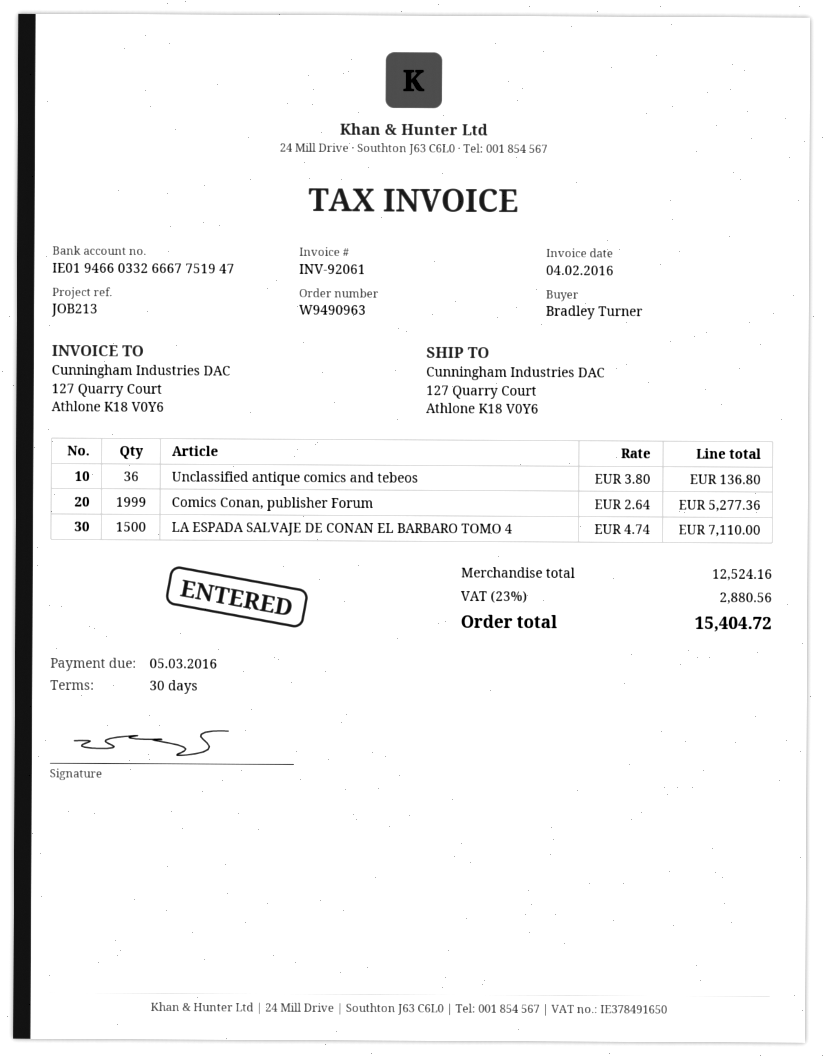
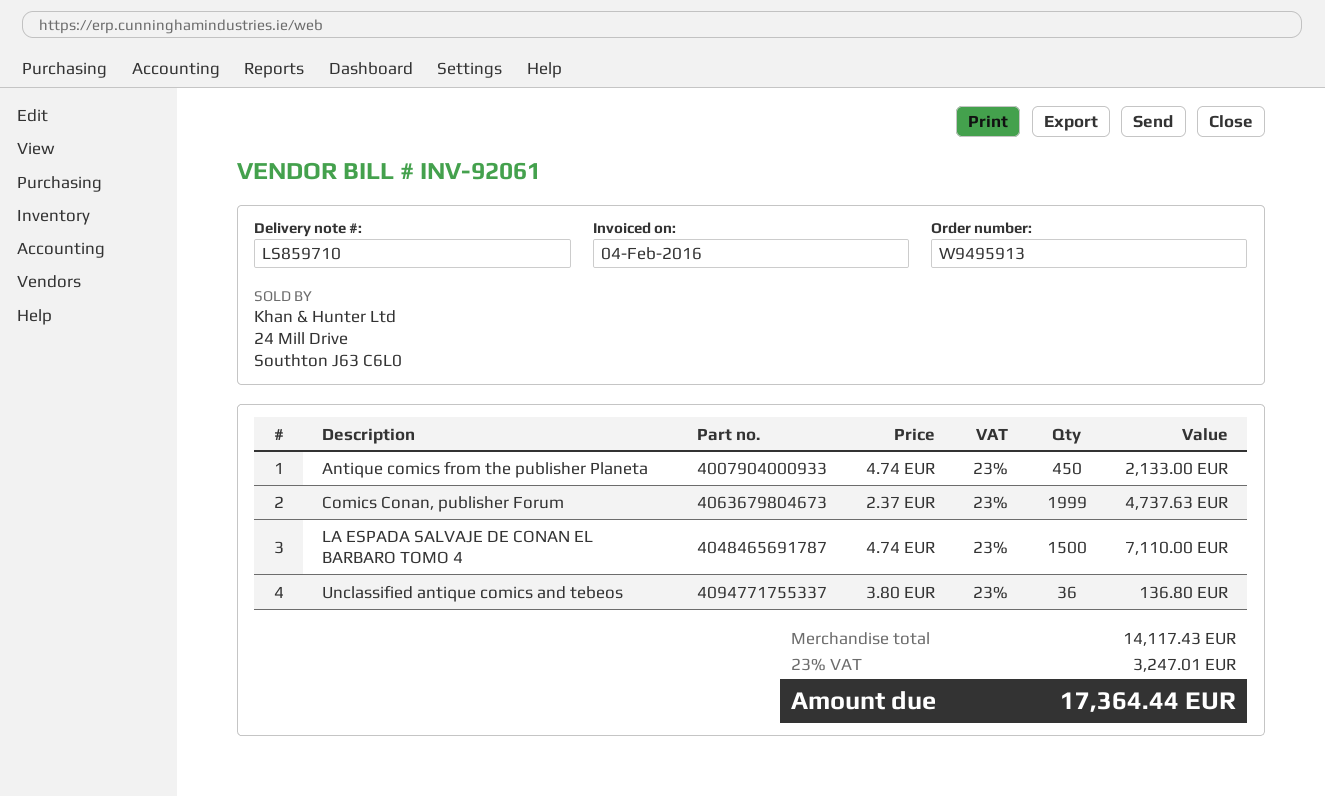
order number: W9490963 -> W9495913
Comics Conan, publisher Forum: 1999 x 2.64 = 5277.36 -> 1999 x 2.37 = 4737.63
Antique comics from the publisher Planeta: none -> 450 x 4.74 = 2133.00
subtotal: 12524.16 -> 14117.43
tax: 23% = 2880.56 -> 23% = 3247.01
total: 15404.72 -> 17364.44

